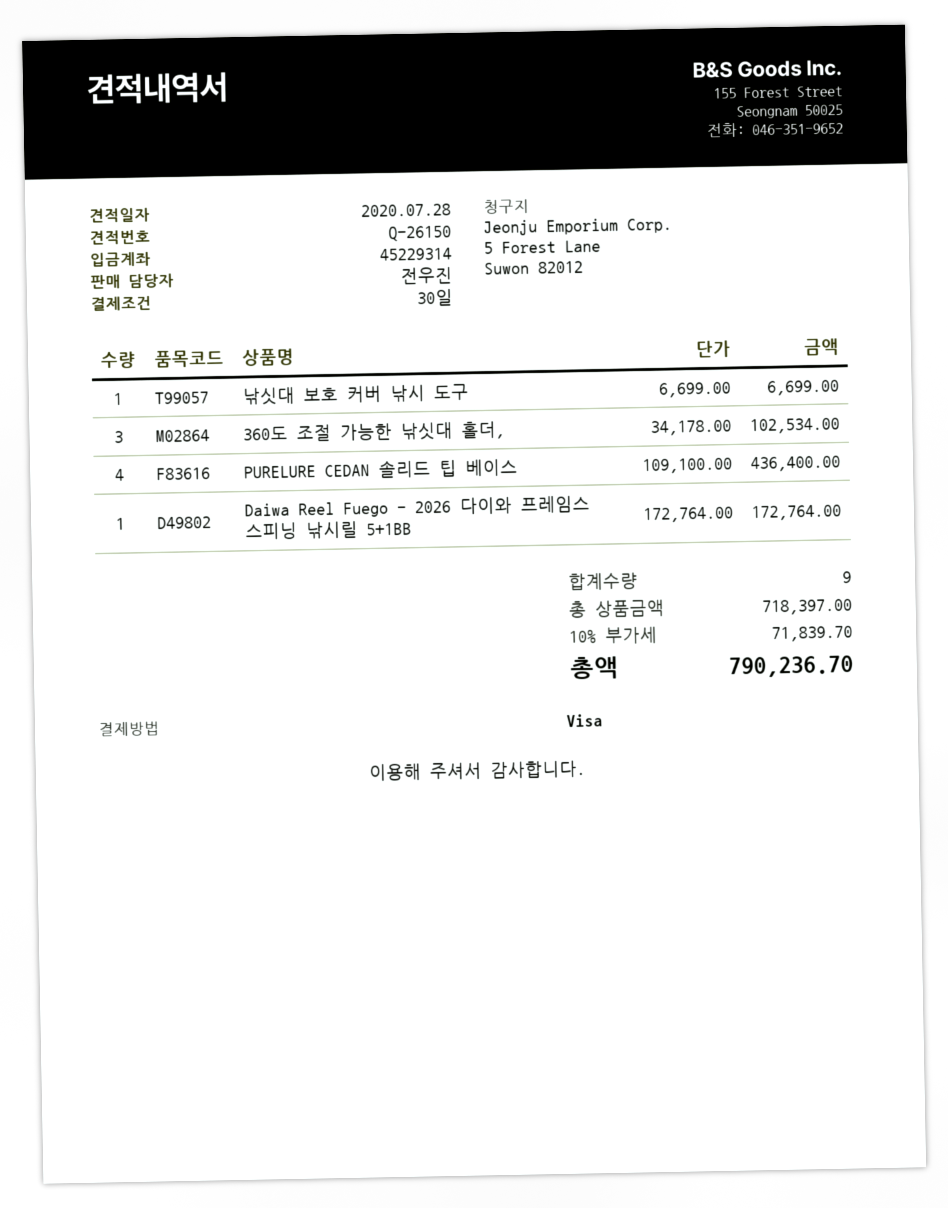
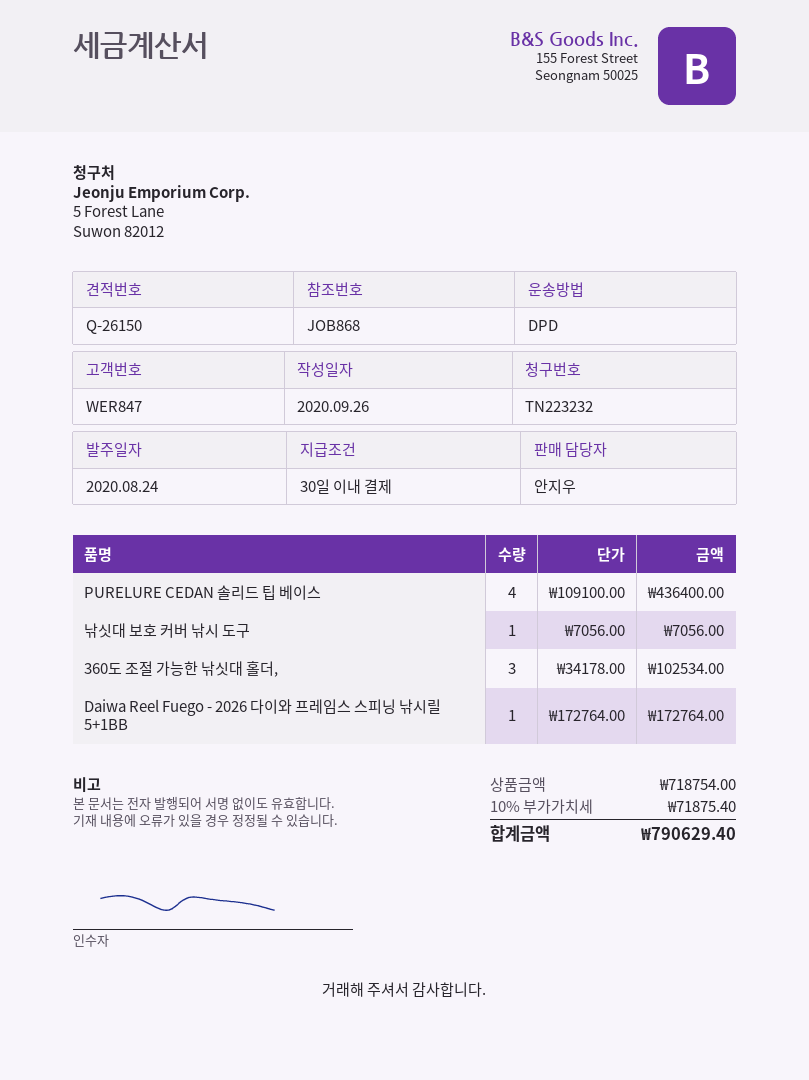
sales rep: 전우진 -> 안지우
낚싯대 보호 커버 낚시 도구: 1 x 6699.00 = 6699.00 -> 1 x 7056.00 = 7056.00
subtotal: 718397.00 -> 718754.00
tax: 10% = 71839.70 -> 10% = 71875.40
total: 790236.70 -> 790629.40

